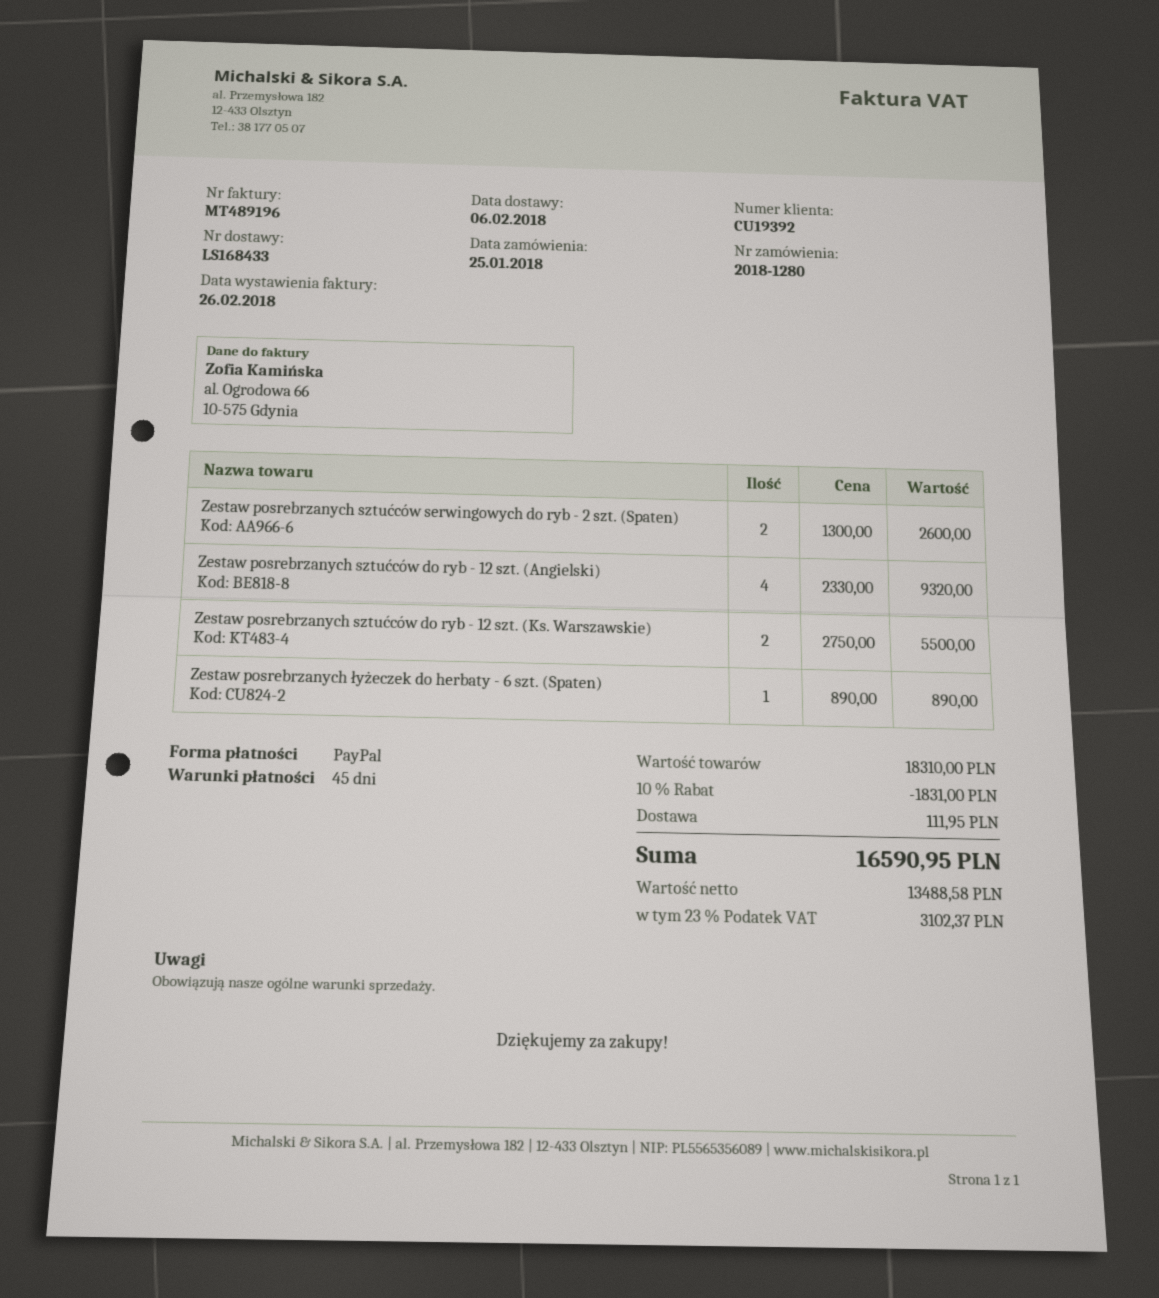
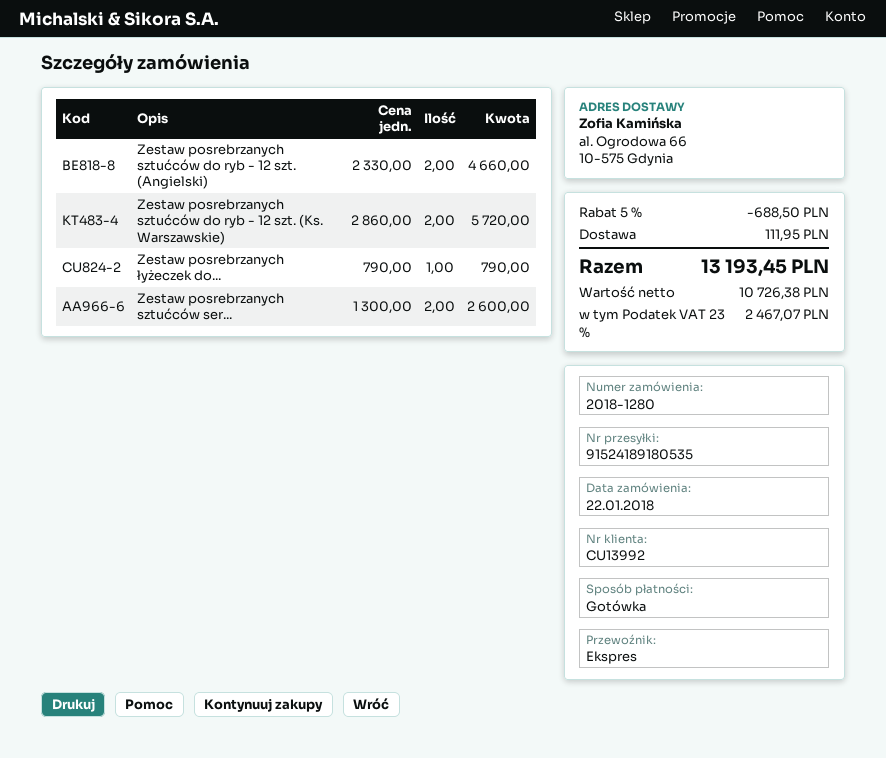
order date: 2018-01-25 -> 2018-01-22
customer number: CU19392 -> CU13992
payment method: PayPal -> cash
Zestaw posrebrzanych sztućców do ryb - 12 szt. (Angielski): 4 x 2330.00 = 9320.00 -> 2 x 2330.00 = 4660.00
Zestaw posrebrzanych sztućców do ryb - 12 szt. (Ks. Warszawskie): 2 x 2750.00 = 5500.00 -> 2 x 2860.00 = 5720.00
Zestaw posrebrzanych łyżeczek do herbaty - 6 szt. (Spaten): 1 x 890.00 = 890.00 -> 1 x 790.00 = 790.00
discount: 10% = 1831.00 -> 5% = 688.50
net: 13488.58 -> 10726.38
tax: 23% = 3102.37 -> 23% = 2467.07
total: 16590.95 -> 13193.45

